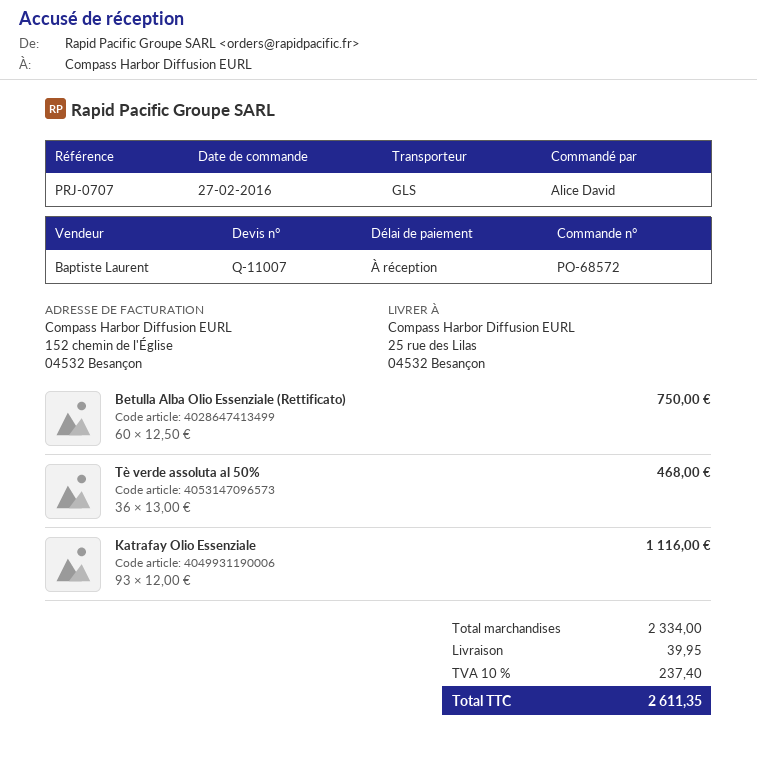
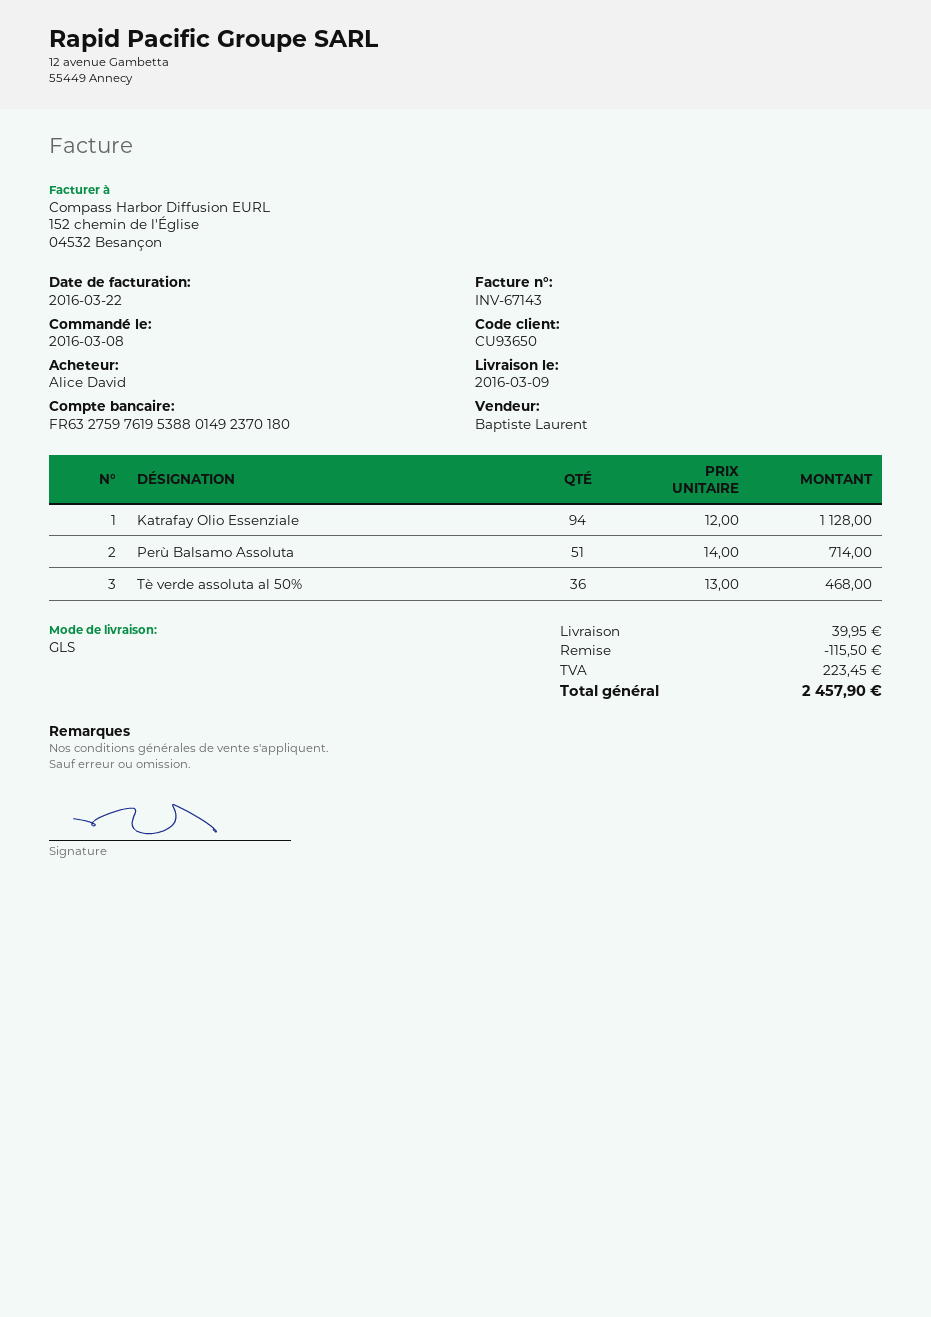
order date: 2016-02-27 -> 2016-03-08
Betulla Alba Olio Essenziale (Rettificato): 60 x 12.50 = 750.00 -> none
Katrafay Olio Essenziale: 93 x 12.00 = 1116.00 -> 94 x 12.00 = 1128.00
Perù Balsamo Assoluta: none -> 51 x 14.00 = 714.00
discount: none -> 115.50
tax: 237.40 -> 223.45
total: 2611.35 -> 2457.90

